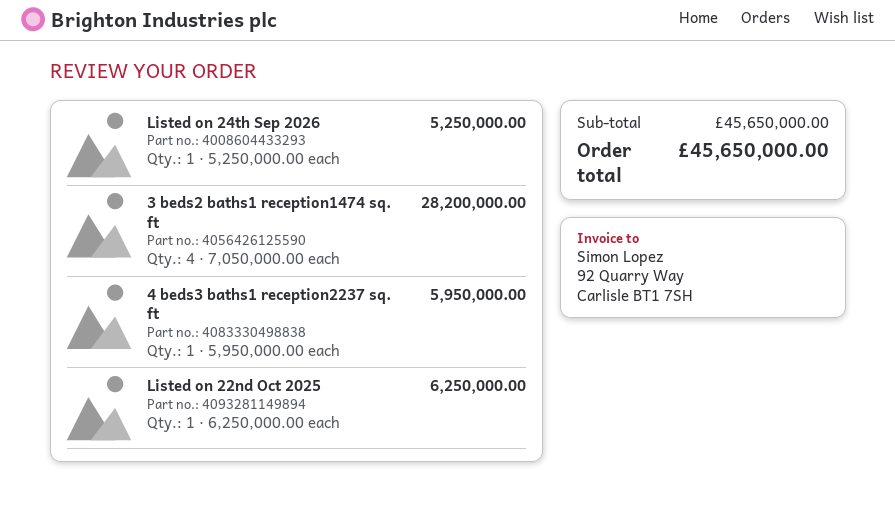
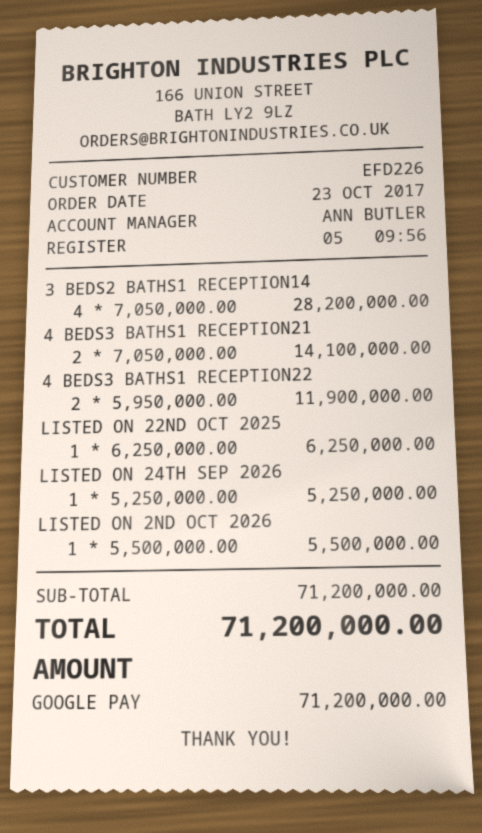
4 beds3 baths1 reception2237 sq. ft: 1 x 5950000.00 = 5950000.00 -> 2 x 5950000.00 = 11900000.00
4 BEDS3 BATHS1 RECEPTION21: none -> 2 x 7050000.00 = 14100000.00
LISTED ON 2ND OCT 2026: none -> 1 x 5500000.00 = 5500000.00
subtotal: 45650000.00 -> 71200000.00
total: 45650000.00 -> 71200000.00

